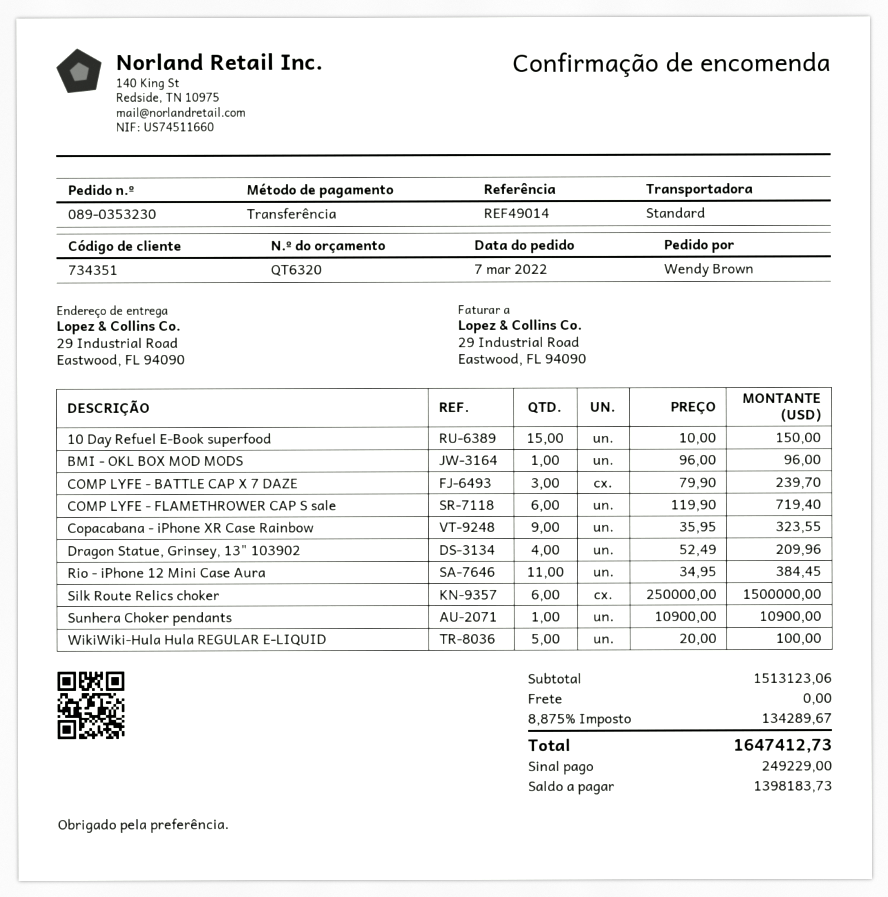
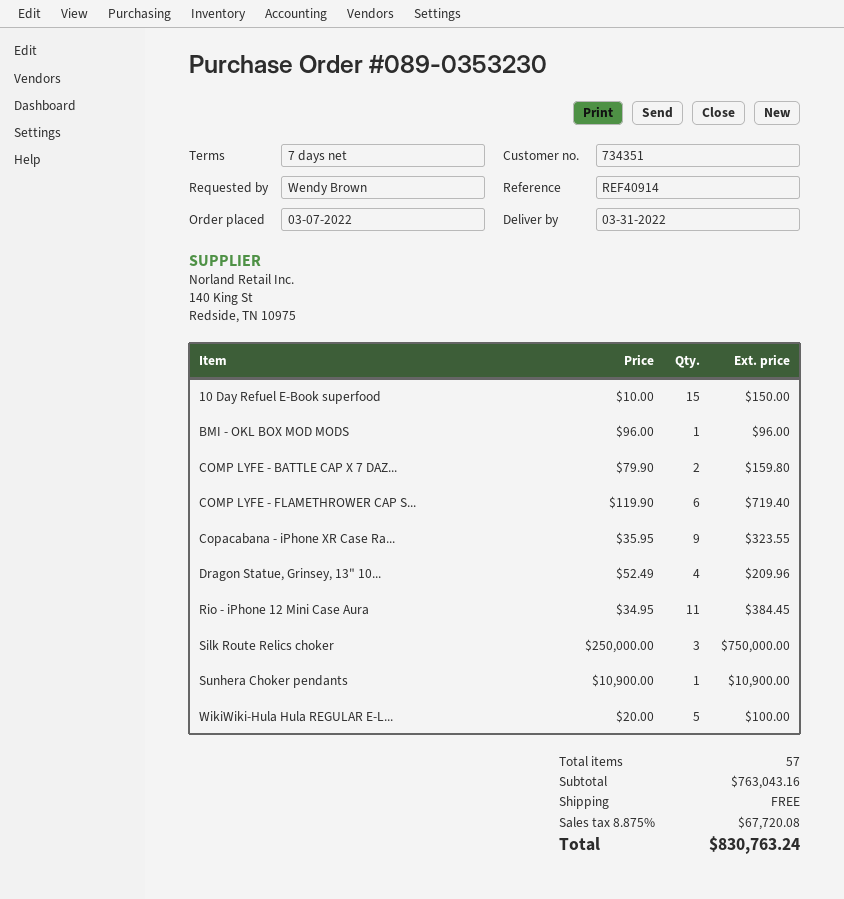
reference: REF49014 -> REF40914
COMP LYFE - BATTLE CAP X 7 DAZE: 3 x 79.90 = 239.70 -> 2 x 79.90 = 159.80
Silk Route Relics choker: 6 x 250000.00 = 1500000.00 -> 3 x 250000.00 = 750000.00
subtotal: 1513123.06 -> 763043.16
tax: 8.875% = 134289.67 -> 8.875% = 67720.08
total: 1647412.73 -> 830763.24

